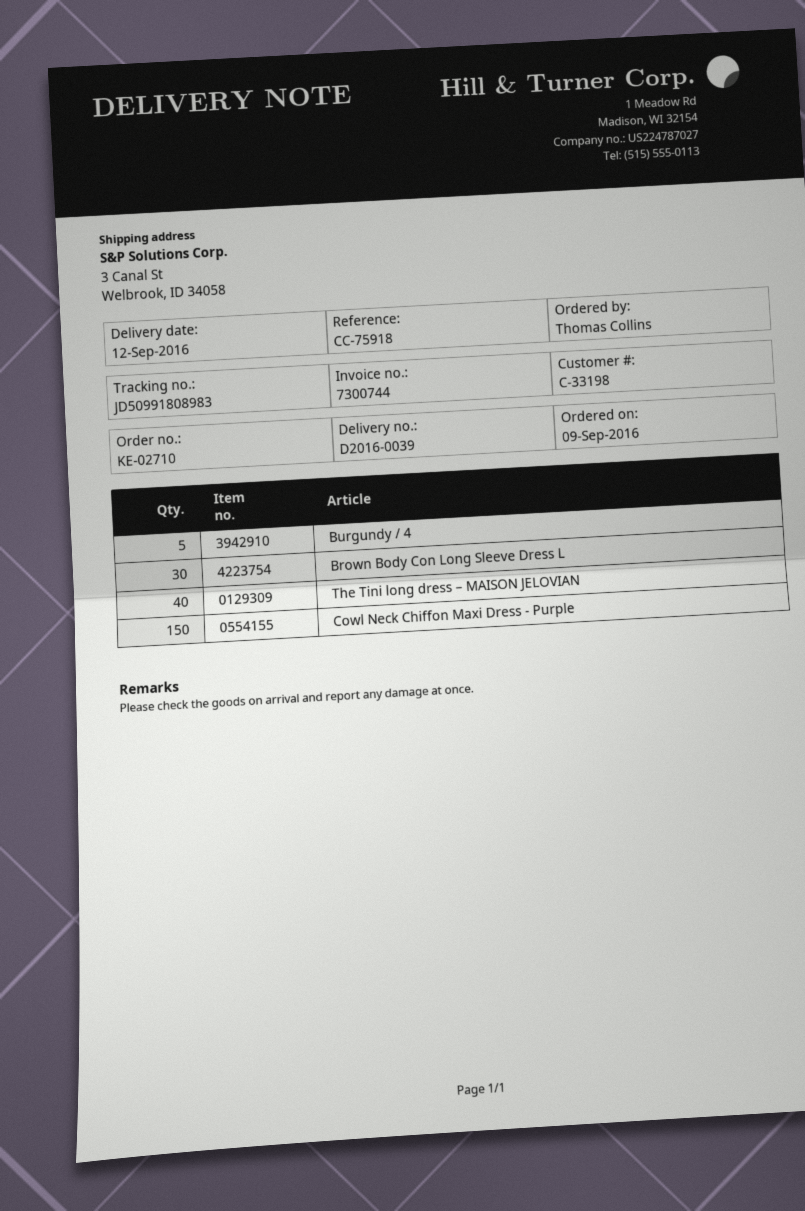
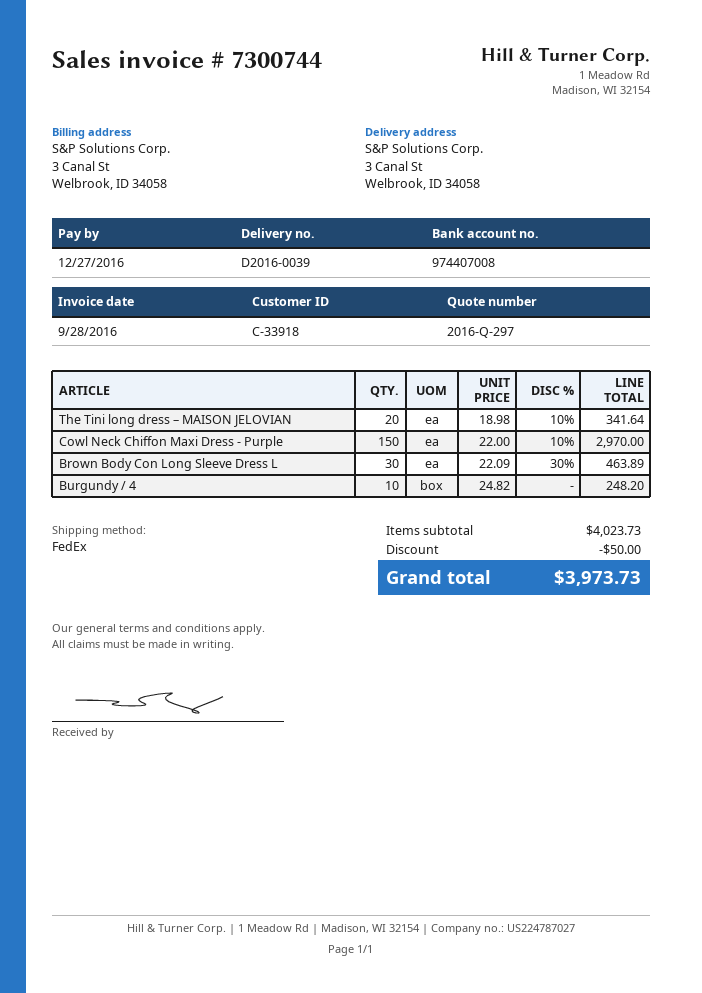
customer number: C-33198 -> C-33918
Burgundy / 4: 5 -> 10
The Tini long dress – MAISON JELOVIAN: 40 -> 20

